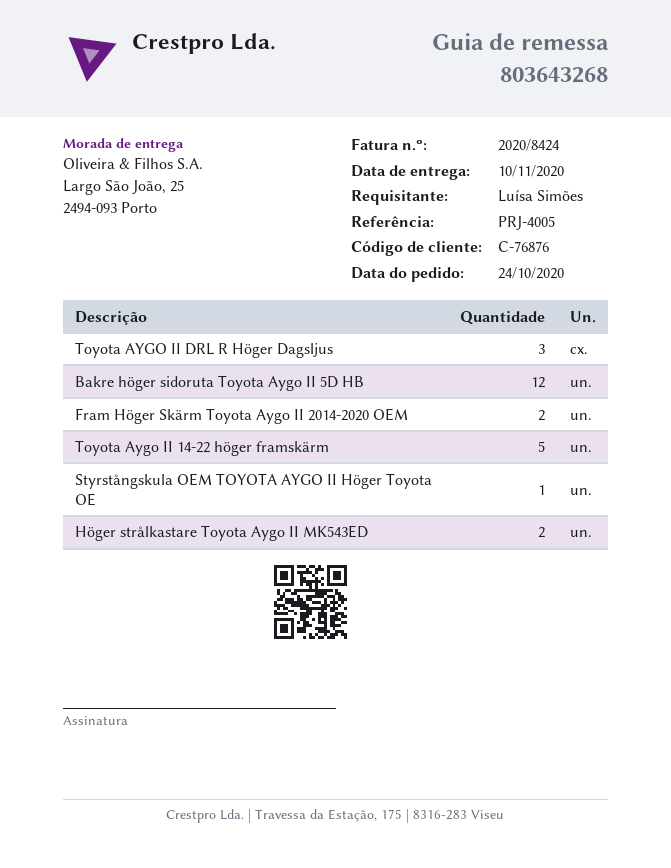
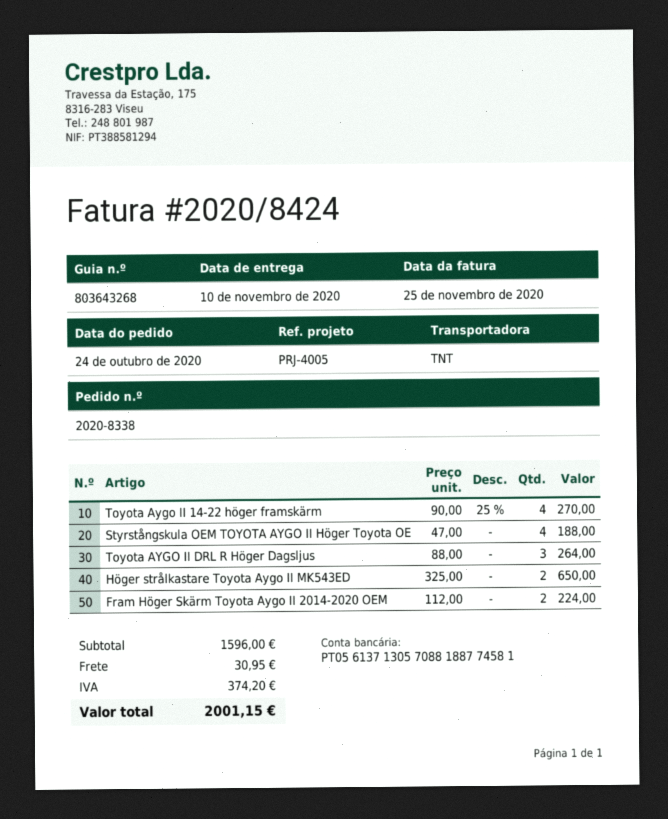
Bakre höger sidoruta Toyota Aygo II 5D HB: 12 -> none
Toyota Aygo II 14-22 höger framskärm: 5 -> 4
Styrstångskula OEM TOYOTA AYGO II Höger Toyota OE: 1 -> 4

